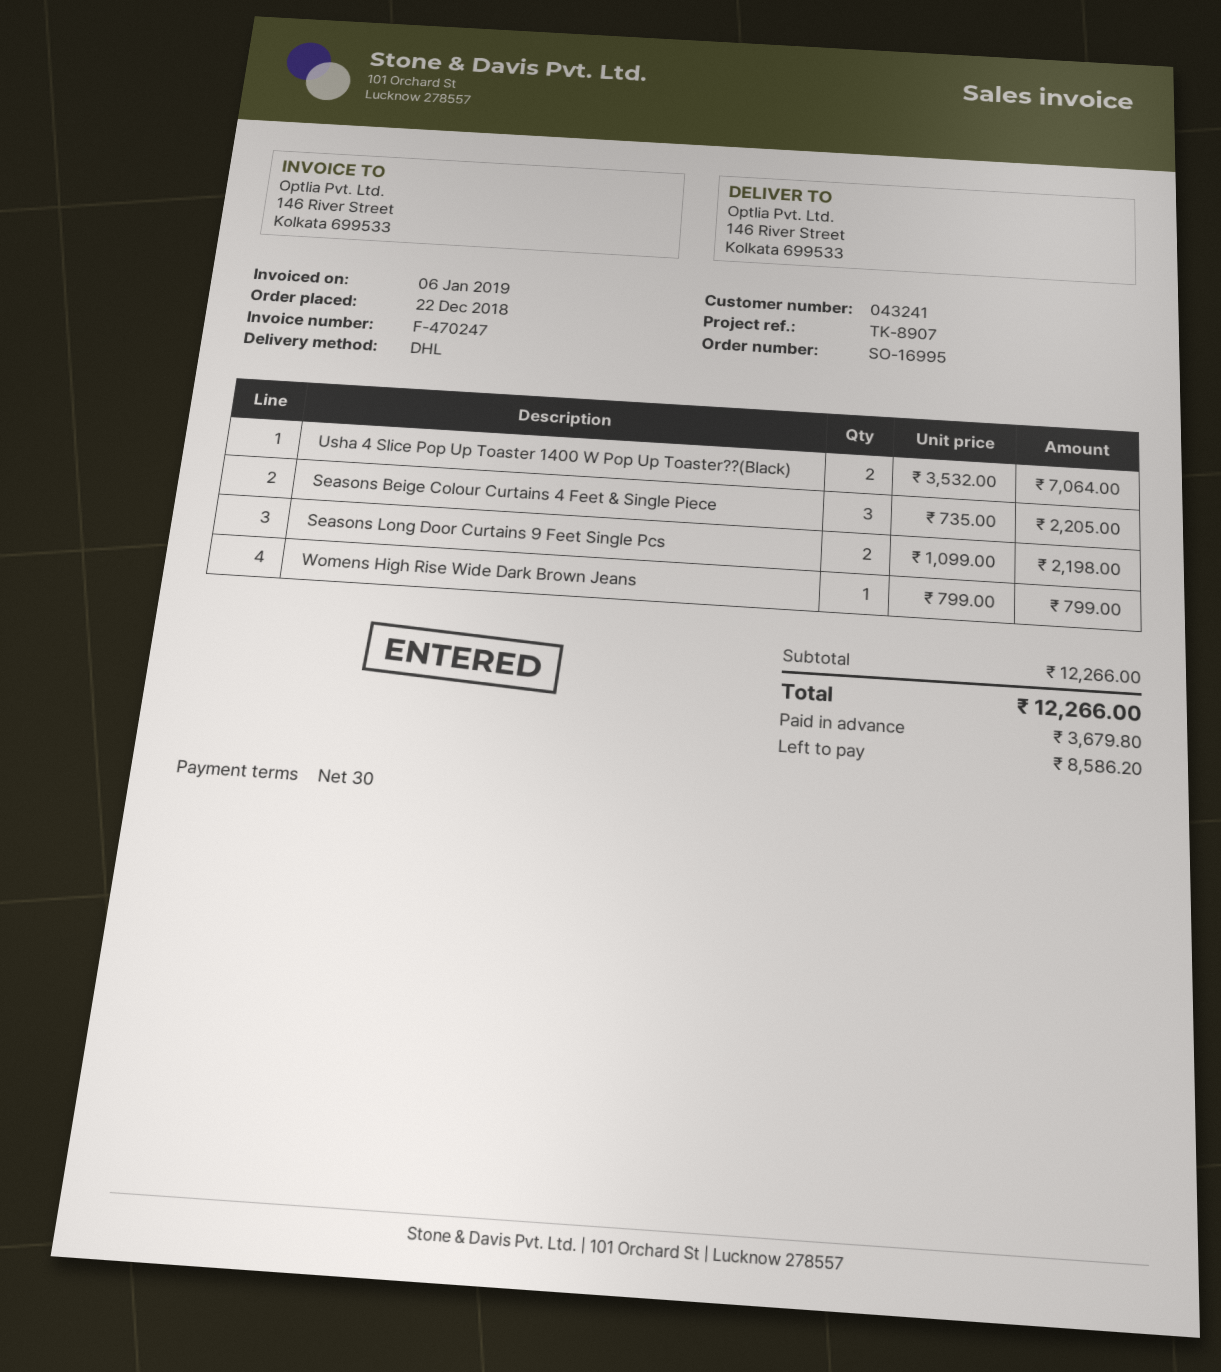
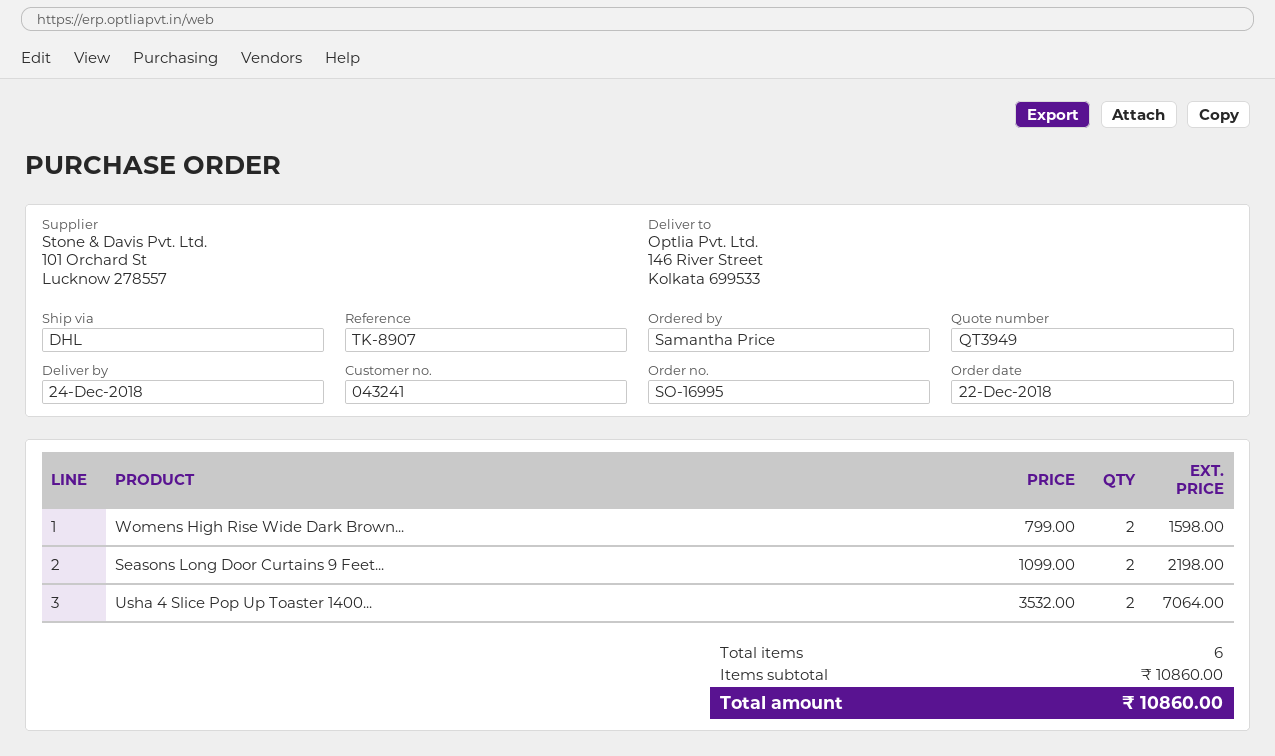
Seasons Beige Colour Curtains 4 Feet & Single Piece: 3 x 735.00 = 2205.00 -> none
Womens High Rise Wide Dark Brown Jeans: 1 x 799.00 = 799.00 -> 2 x 799.00 = 1598.00
subtotal: 12266.00 -> 10860.00
total: 12266.00 -> 10860.00

